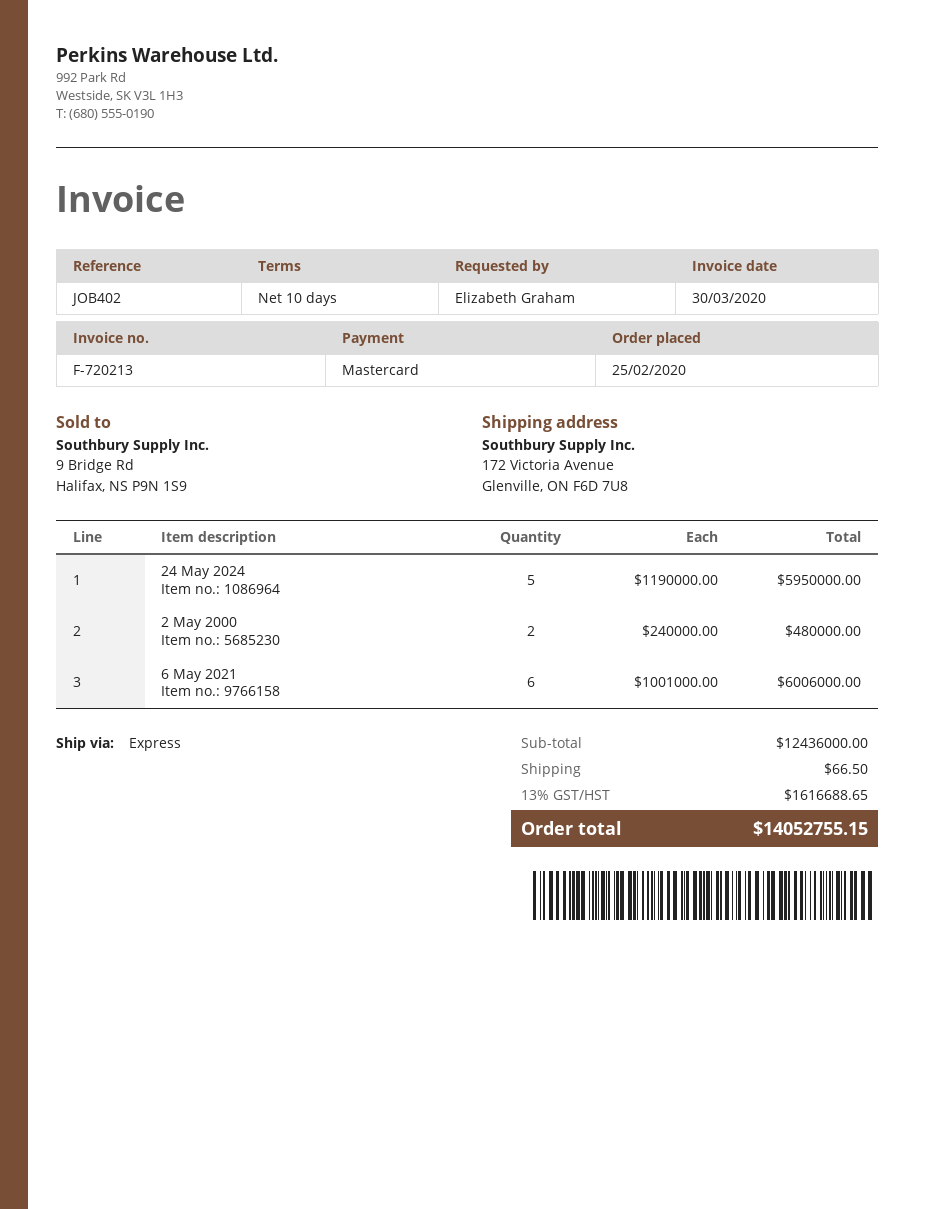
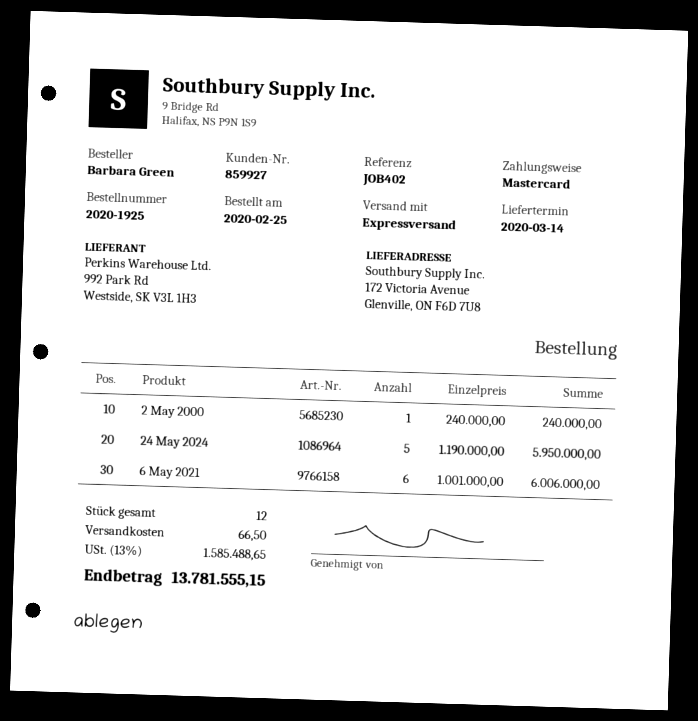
ordered by: Elizabeth Graham -> Barbara Green
2 May 2000: 2 x 240000.00 = 480000.00 -> 1 x 240000.00 = 240000.00
tax: 13% = 1616688.65 -> 13% = 1585488.65
total: 14052755.15 -> 13781555.15

